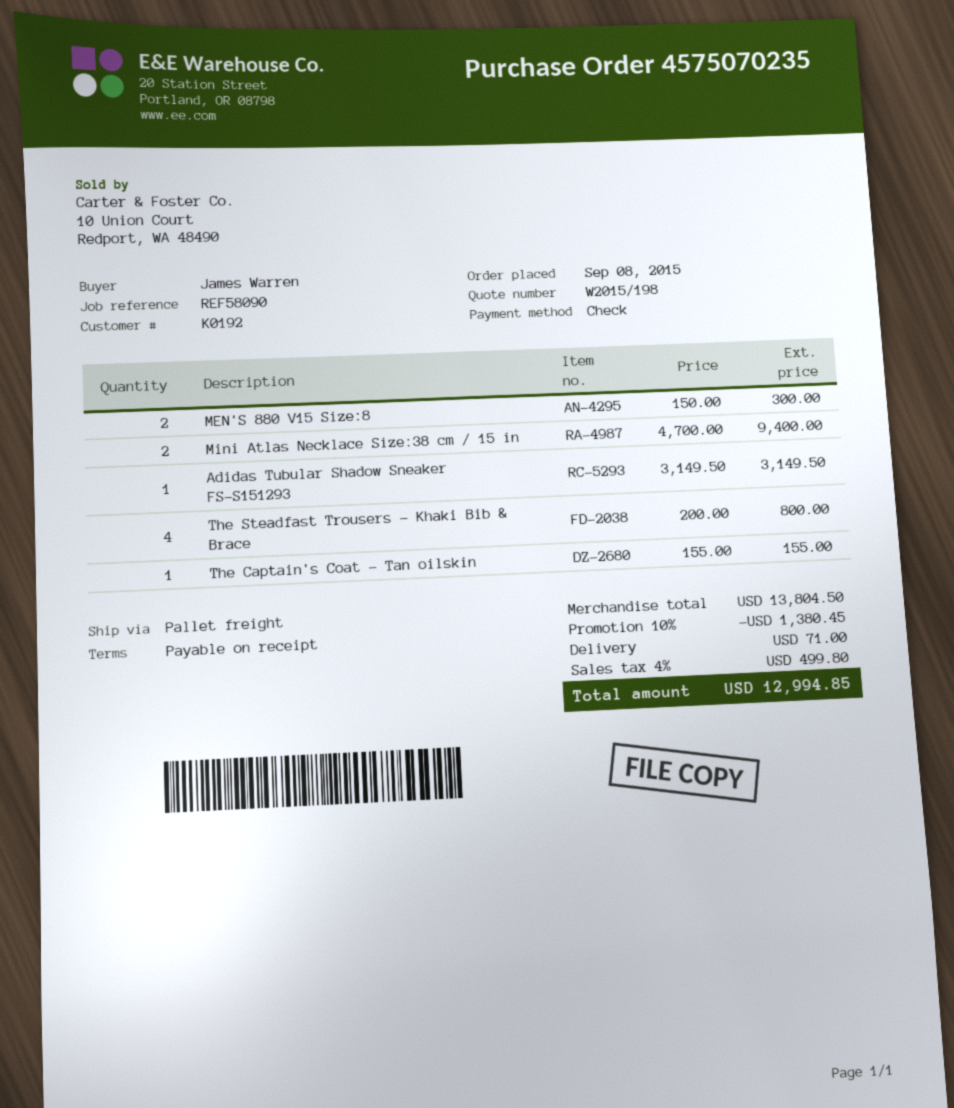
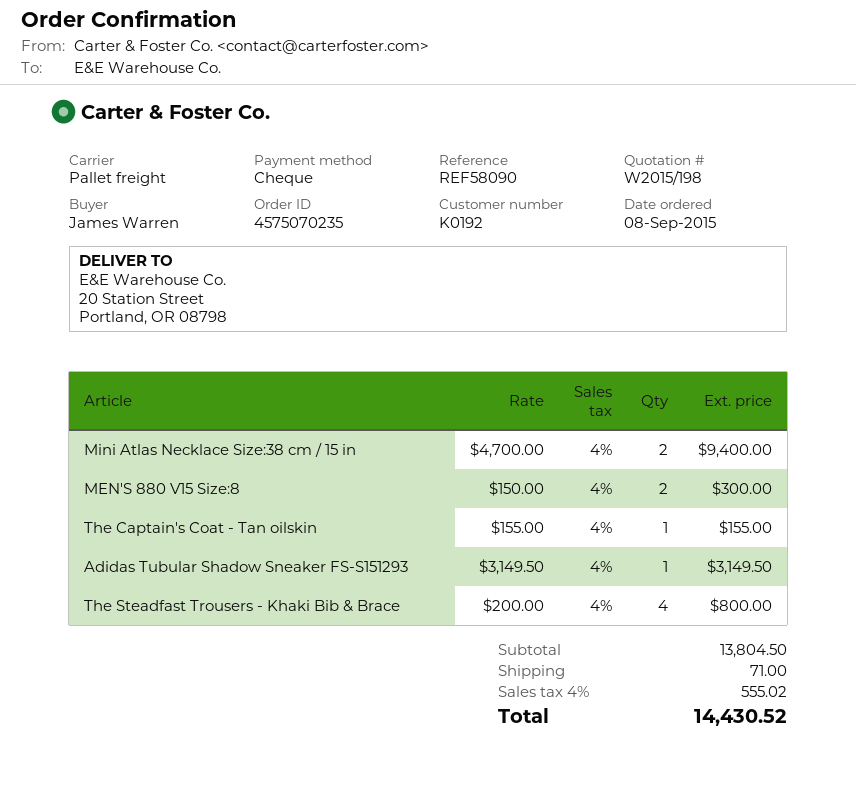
discount: 10% = 1380.45 -> none
tax: 4% = 499.80 -> 4% = 555.02
total: 12994.85 -> 14430.52

